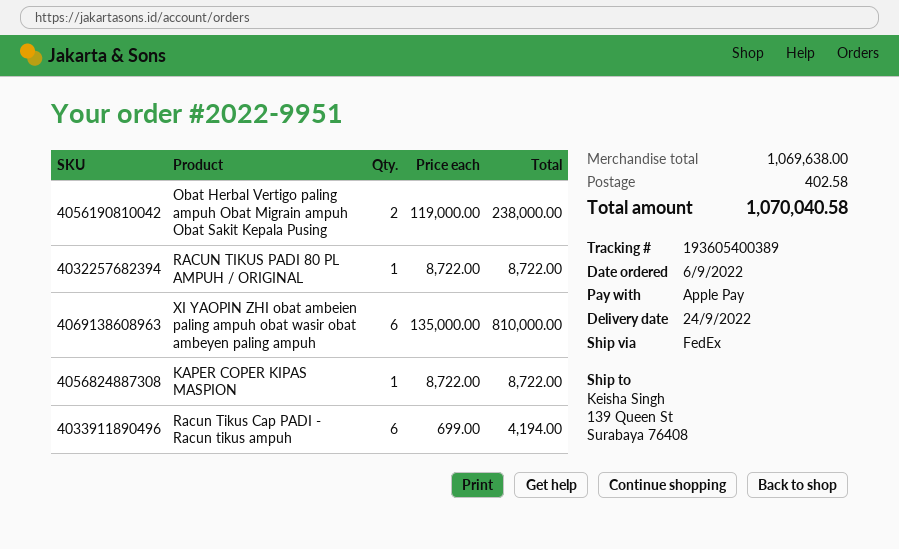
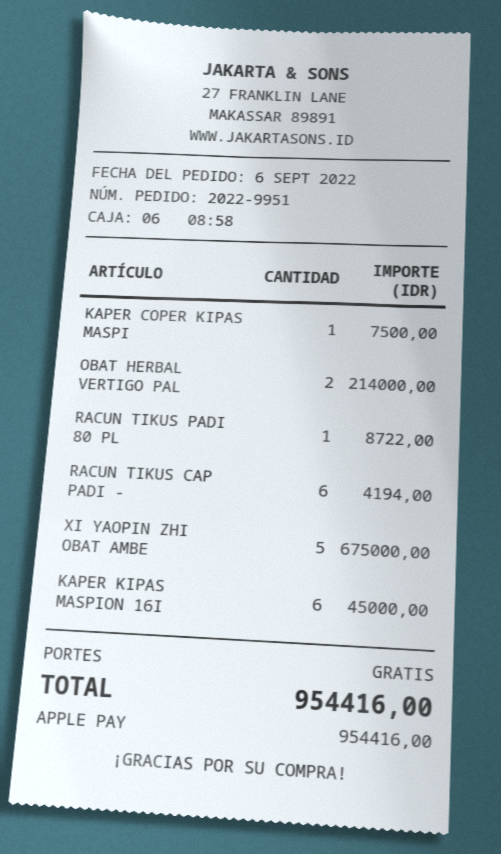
Obat Herbal Vertigo paling ampuh Obat Migrain ampuh Obat Sakit Kepala Pusing: 2 for 238000.00 -> 2 for 214000.00
XI YAOPIN ZHI obat ambeien paling ampuh obat wasir obat ambeyen paling ampuh: 6 for 810000.00 -> 5 for 675000.00
KAPER COPER KIPAS MASPION: 1 for 8722.00 -> 1 for 7500.00
KAPER KIPAS MASPION 16I: none -> 6 for 45000.00
shipping: 402.58 -> 0.00
total: 1070040.58 -> 954416.00

